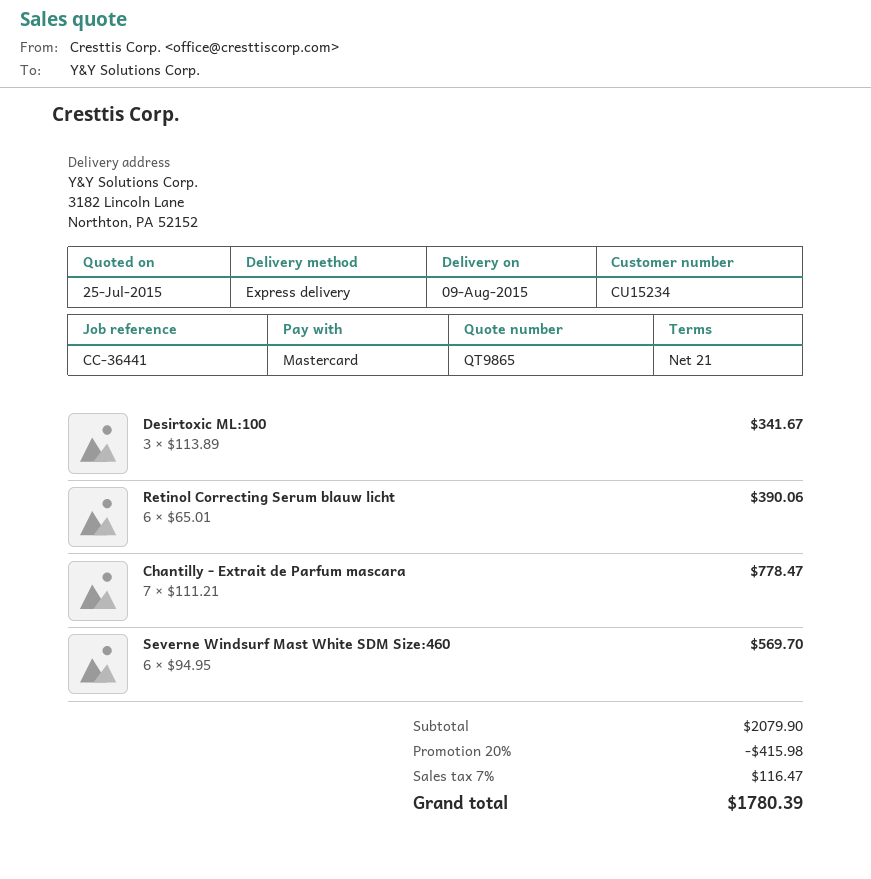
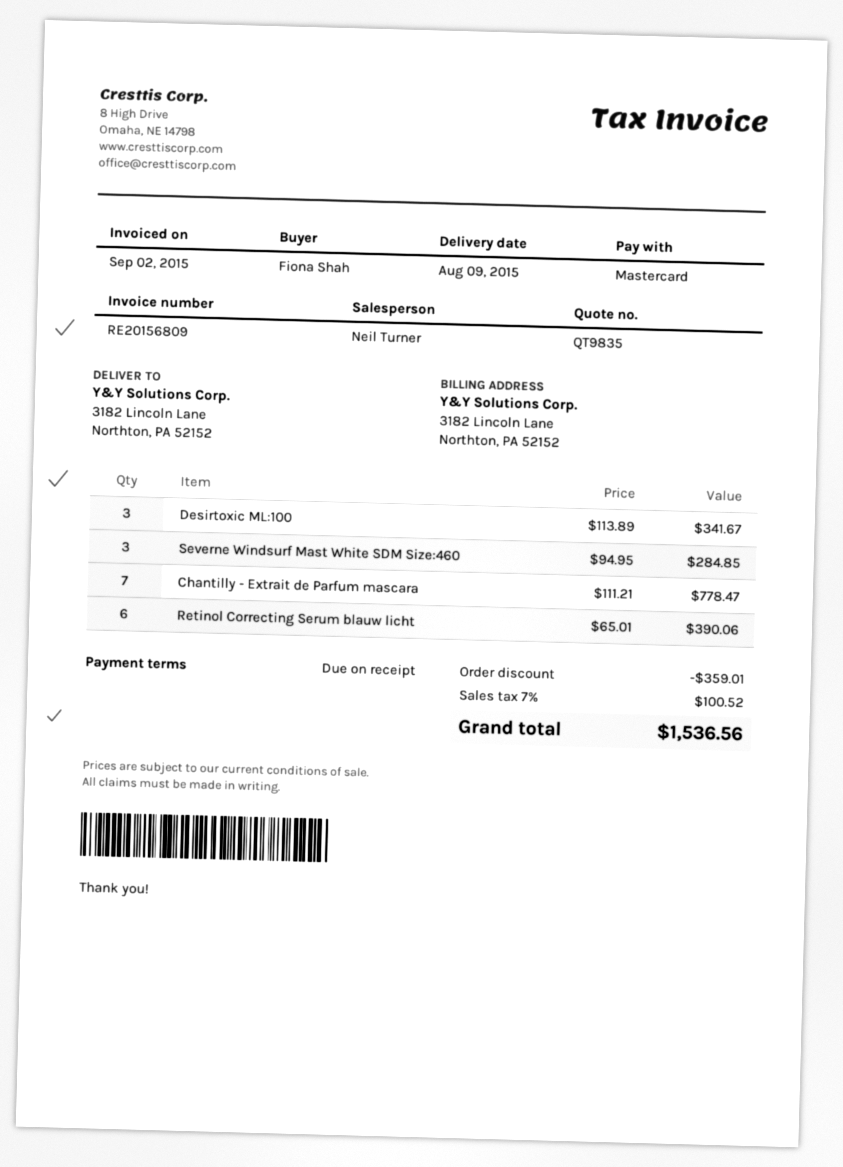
quote number: QT9865 -> QT9835
payment terms: 21 days -> on receipt
Severne Windsurf Mast White SDM Size:460: 6 x 94.95 = 569.70 -> 3 x 94.95 = 284.85
discount: 415.98 -> 359.01
tax: 7% = 116.47 -> 7% = 100.52
total: 1780.39 -> 1536.56

